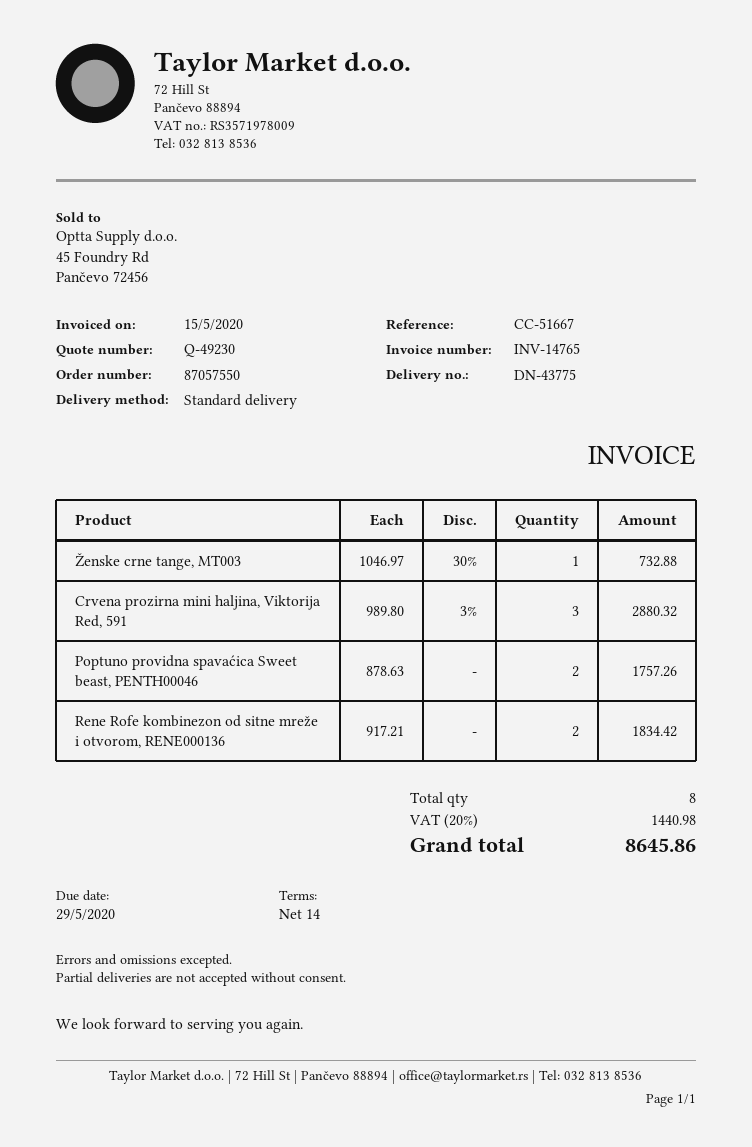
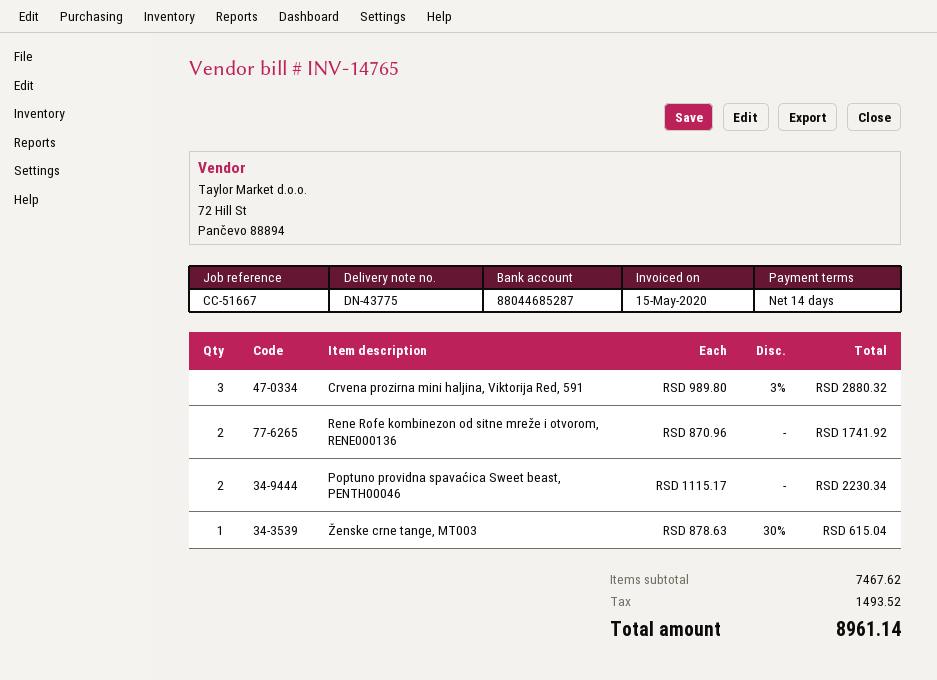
Ženske crne tange, MT003: 1 x 1046.97 - 30% = 732.88 -> 1 x 878.63 - 30% = 615.04
Poptuno providna spavaćica Sweet beast, PENTH00046: 2 x 878.63 = 1757.26 -> 2 x 1115.17 = 2230.34
Rene Rofe kombinezon od sitne mreže i otvorom, RENE000136: 2 x 917.21 = 1834.42 -> 2 x 870.96 = 1741.92
tax: 1440.98 -> 1493.52
total: 8645.86 -> 8961.14

